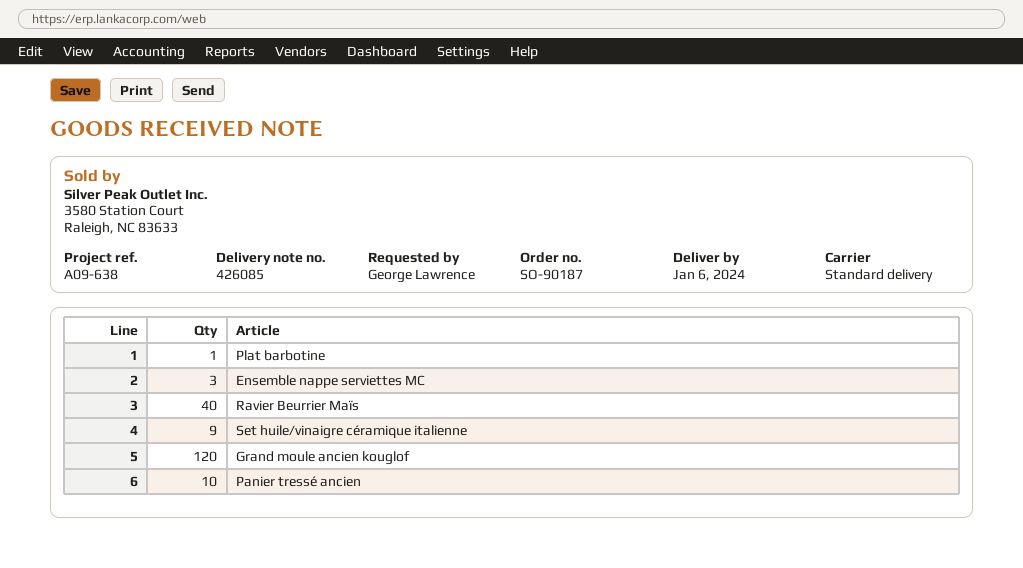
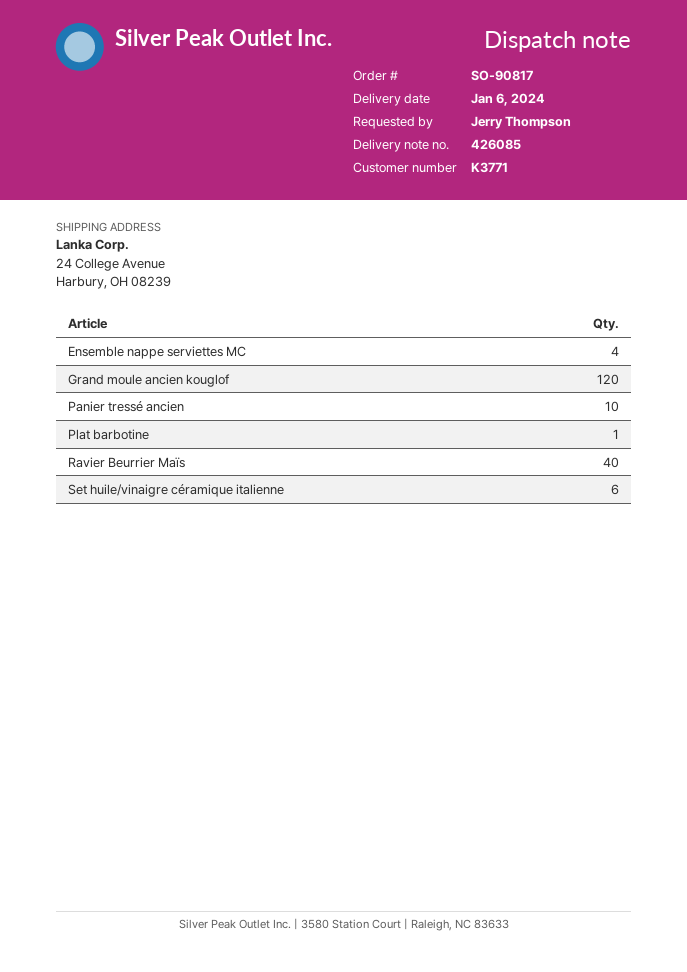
order number: SO-90187 -> SO-90817
ordered by: George Lawrence -> Jerry Thompson
Ensemble nappe serviettes MC: 3 -> 4
Set huile/vinaigre céramique italienne: 9 -> 6

